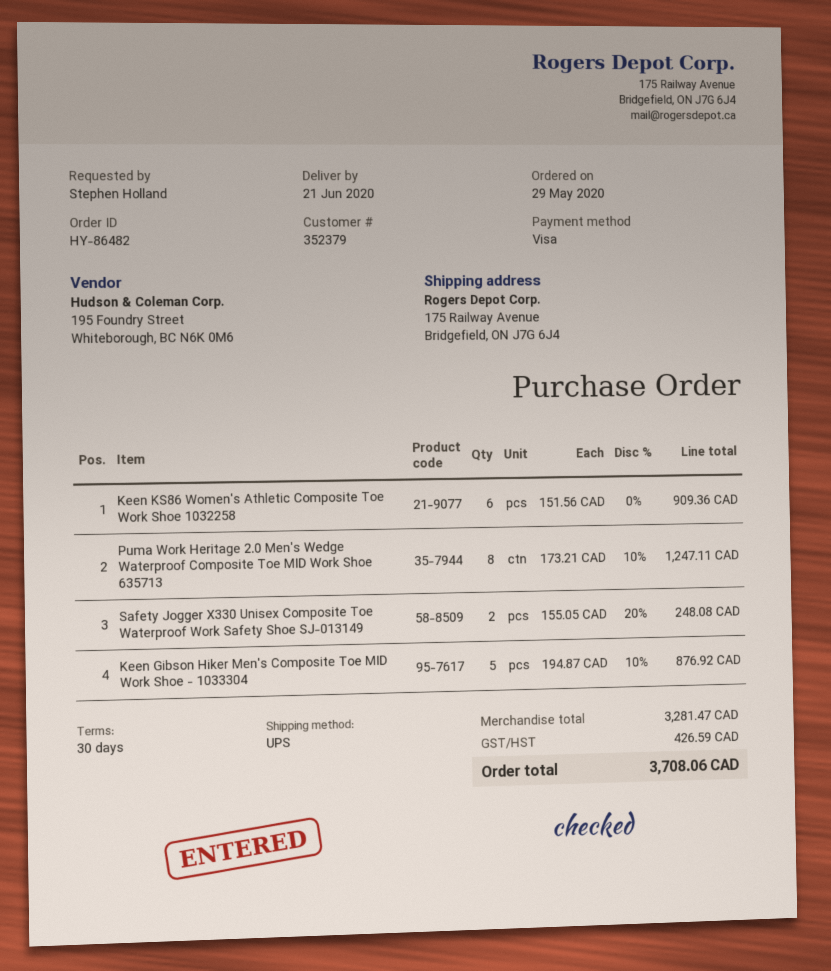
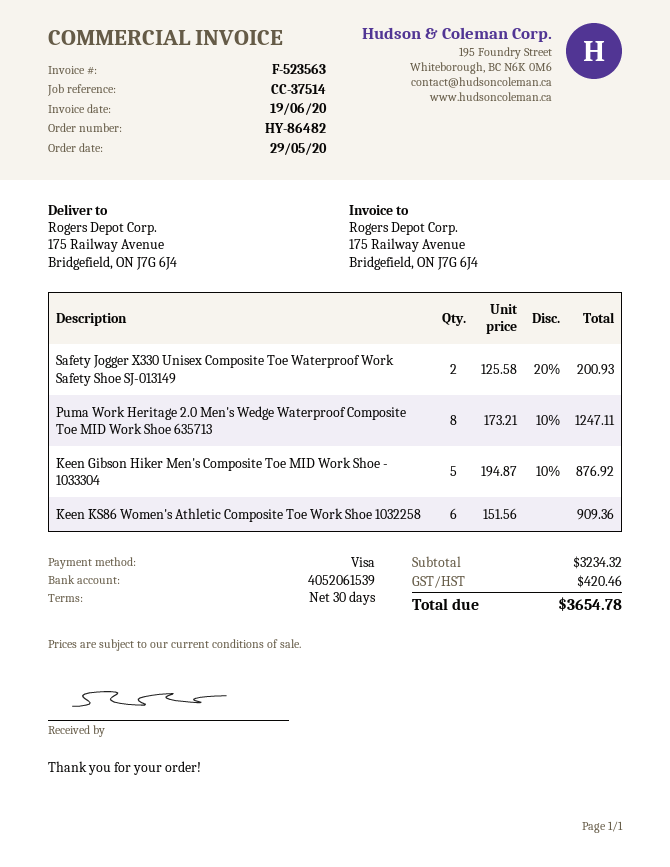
Safety Jogger X330 Unisex Composite Toe Waterproof Work Safety Shoe SJ-013149: 2 x 155.05 - 20% = 248.08 -> 2 x 125.58 - 20% = 200.93
subtotal: 3281.47 -> 3234.32
tax: 426.59 -> 420.46
total: 3708.06 -> 3654.78

